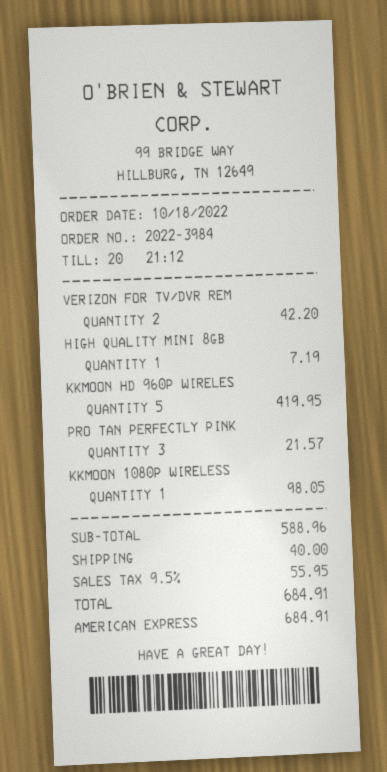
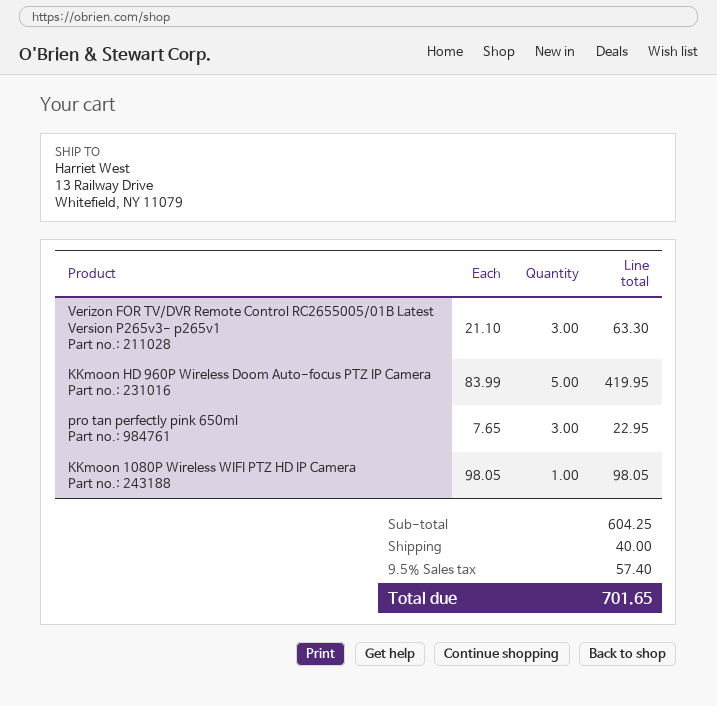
VERIZON FOR TV/DVR REM: 2 for 42.20 -> 3 for 63.30
HIGH QUALITY MINI 8GB: 1 for 7.19 -> none
PRO TAN PERFECTLY PINK: 3 for 21.57 -> 3 for 22.95
subtotal: 588.96 -> 604.25
tax: 9.5% = 55.95 -> 9.5% = 57.40
total: 684.91 -> 701.65

